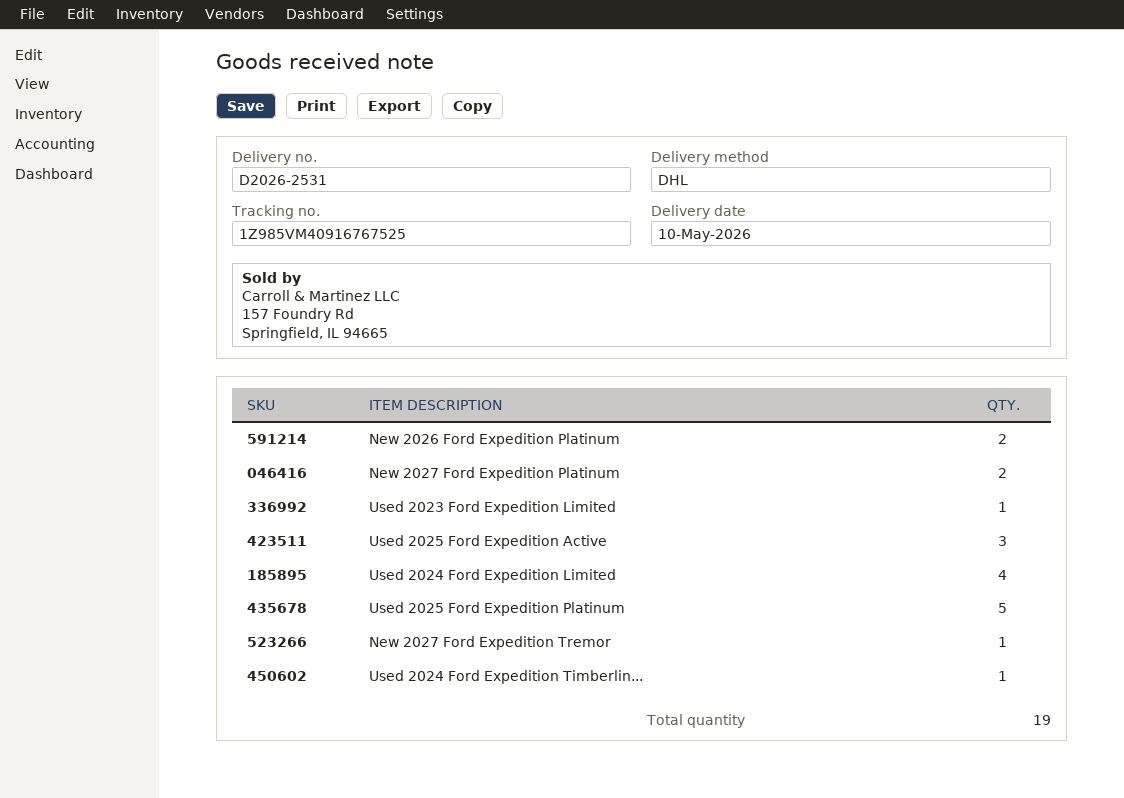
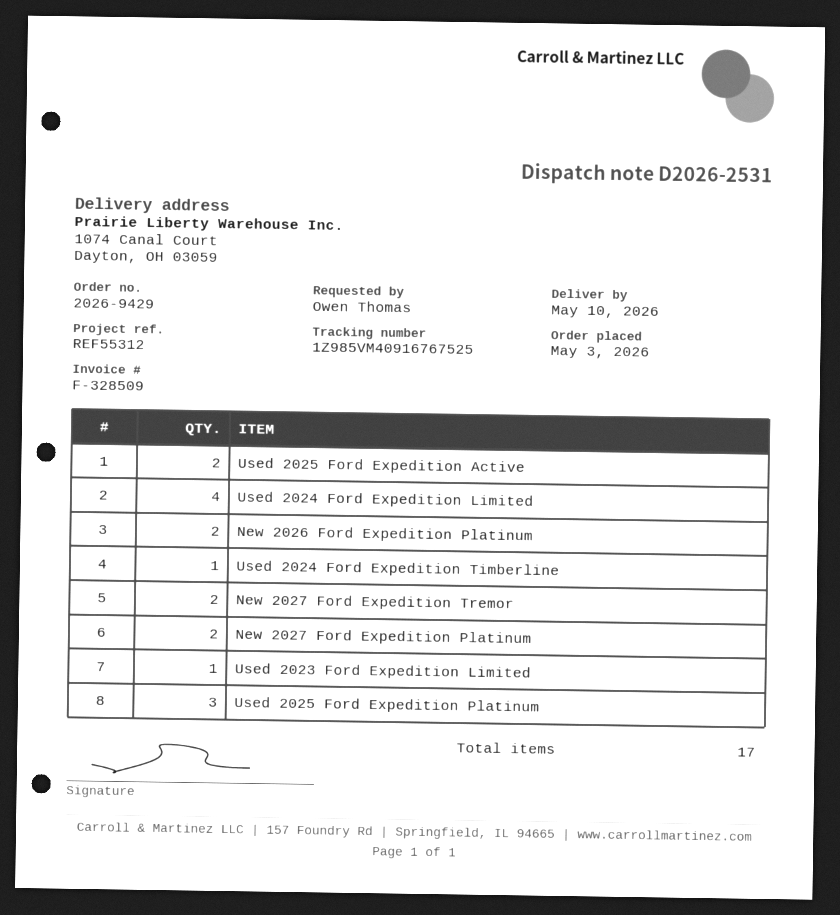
Used 2025 Ford Expedition Active: 3 -> 2
Used 2025 Ford Expedition Platinum: 5 -> 3
New 2027 Ford Expedition Tremor: 1 -> 2
total quantity: 19 -> 17

